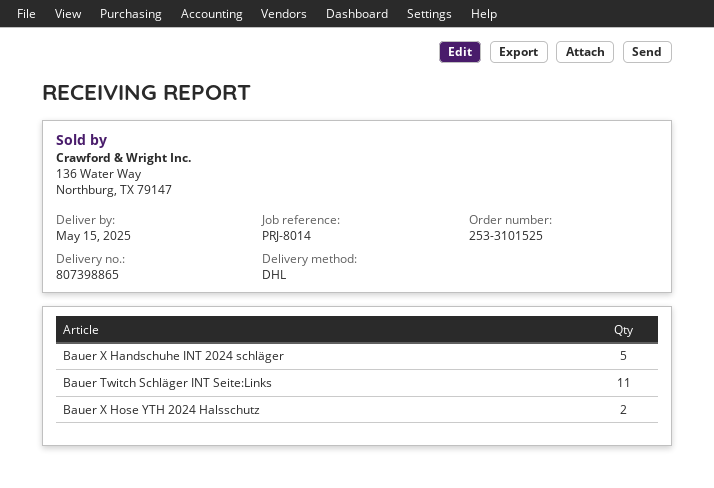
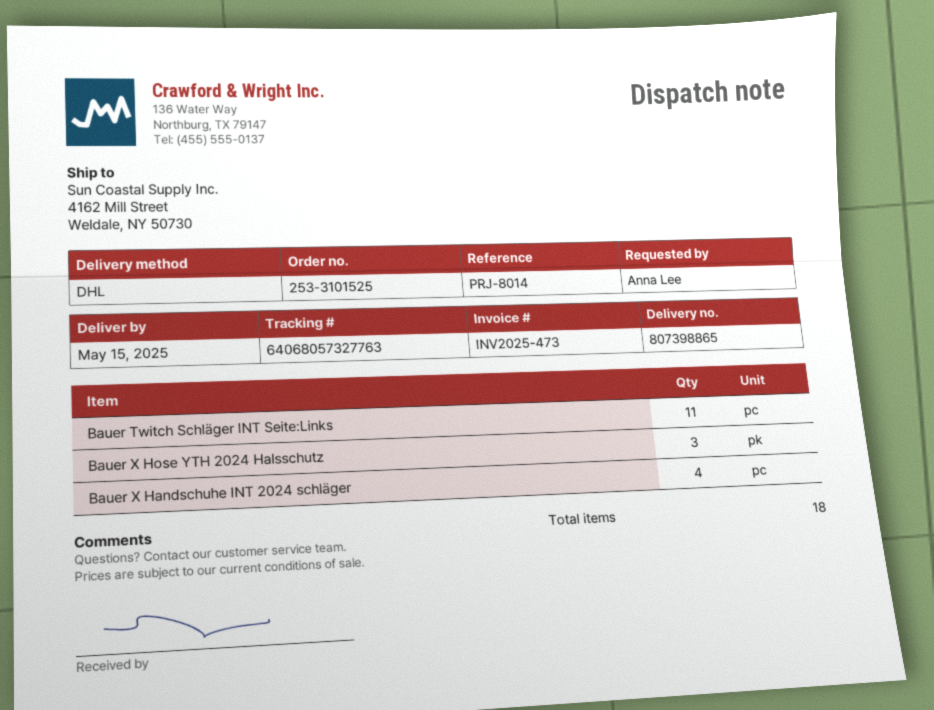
Bauer X Handschuhe INT 2024 schläger: 5 -> 4
Bauer X Hose YTH 2024 Halsschutz: 2 -> 3

